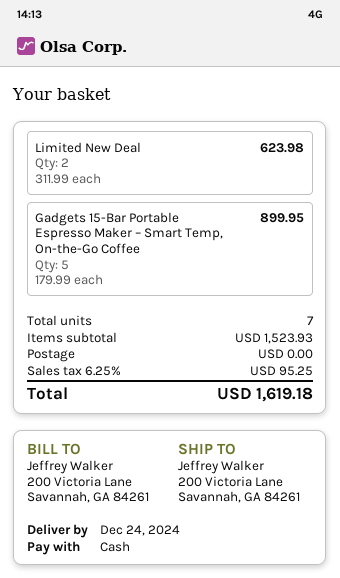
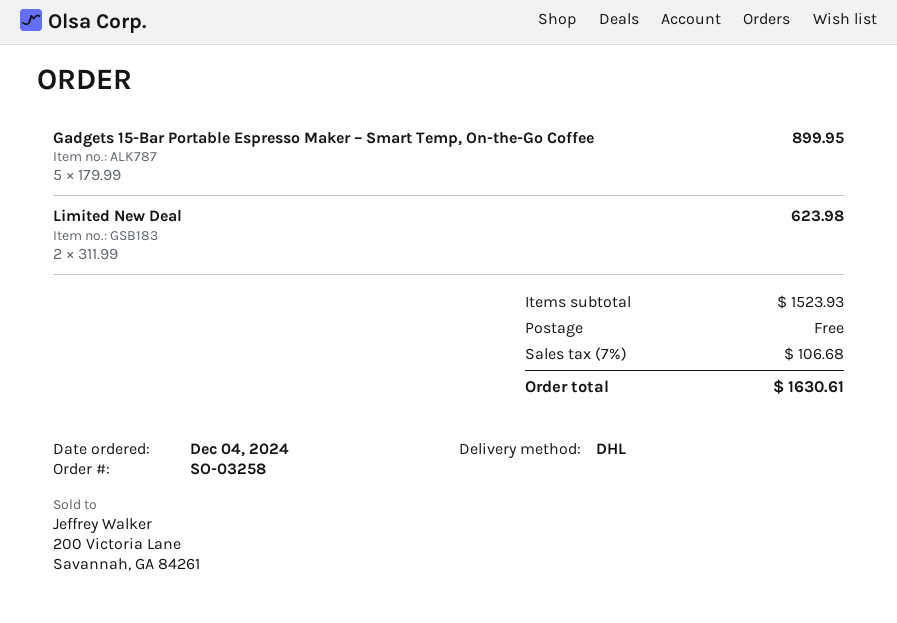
tax: 6.25% = 95.25 -> 7% = 106.68
total: 1619.18 -> 1630.61

